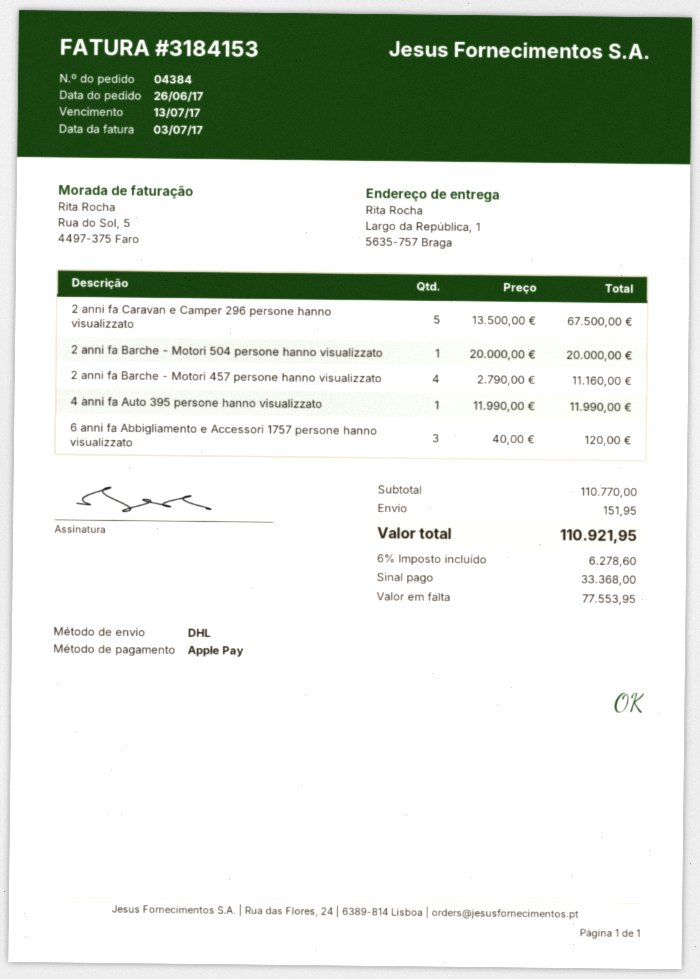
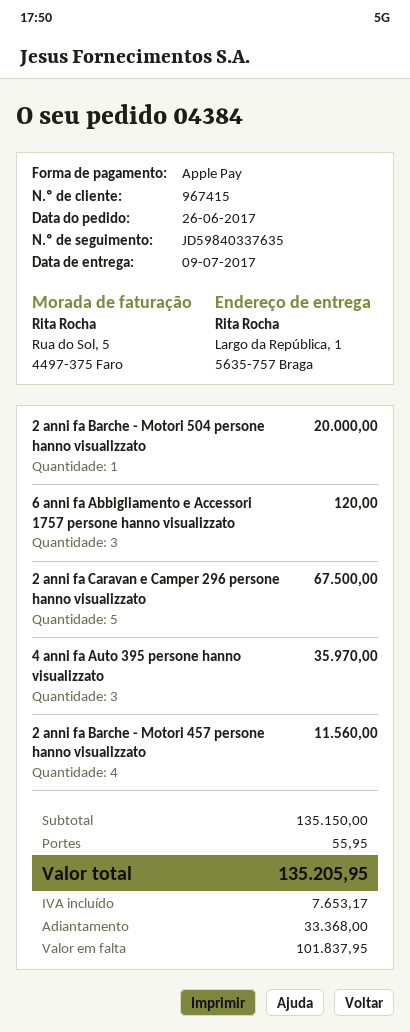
2 anni fa Barche - Motori 457 persone hanno visualizzato: 4 for 11160.00 -> 4 for 11560.00
4 anni fa Auto 395 persone hanno visualizzato: 1 for 11990.00 -> 3 for 35970.00
subtotal: 110770.00 -> 135150.00
shipping: 151.95 -> 55.95
tax: 6278.60 -> 7653.17
total: 110921.95 -> 135205.95
balance: 77553.95 -> 101837.95

